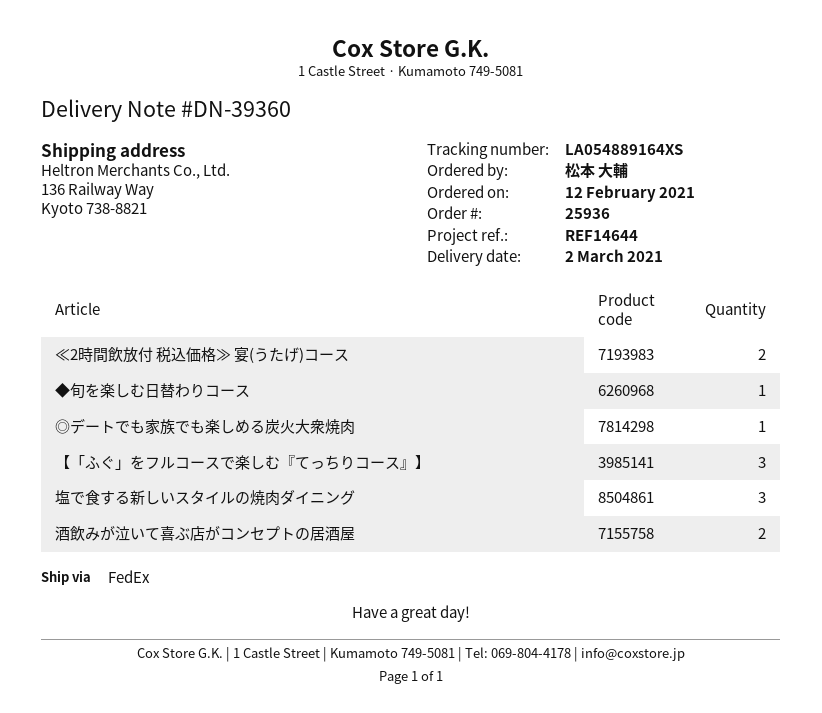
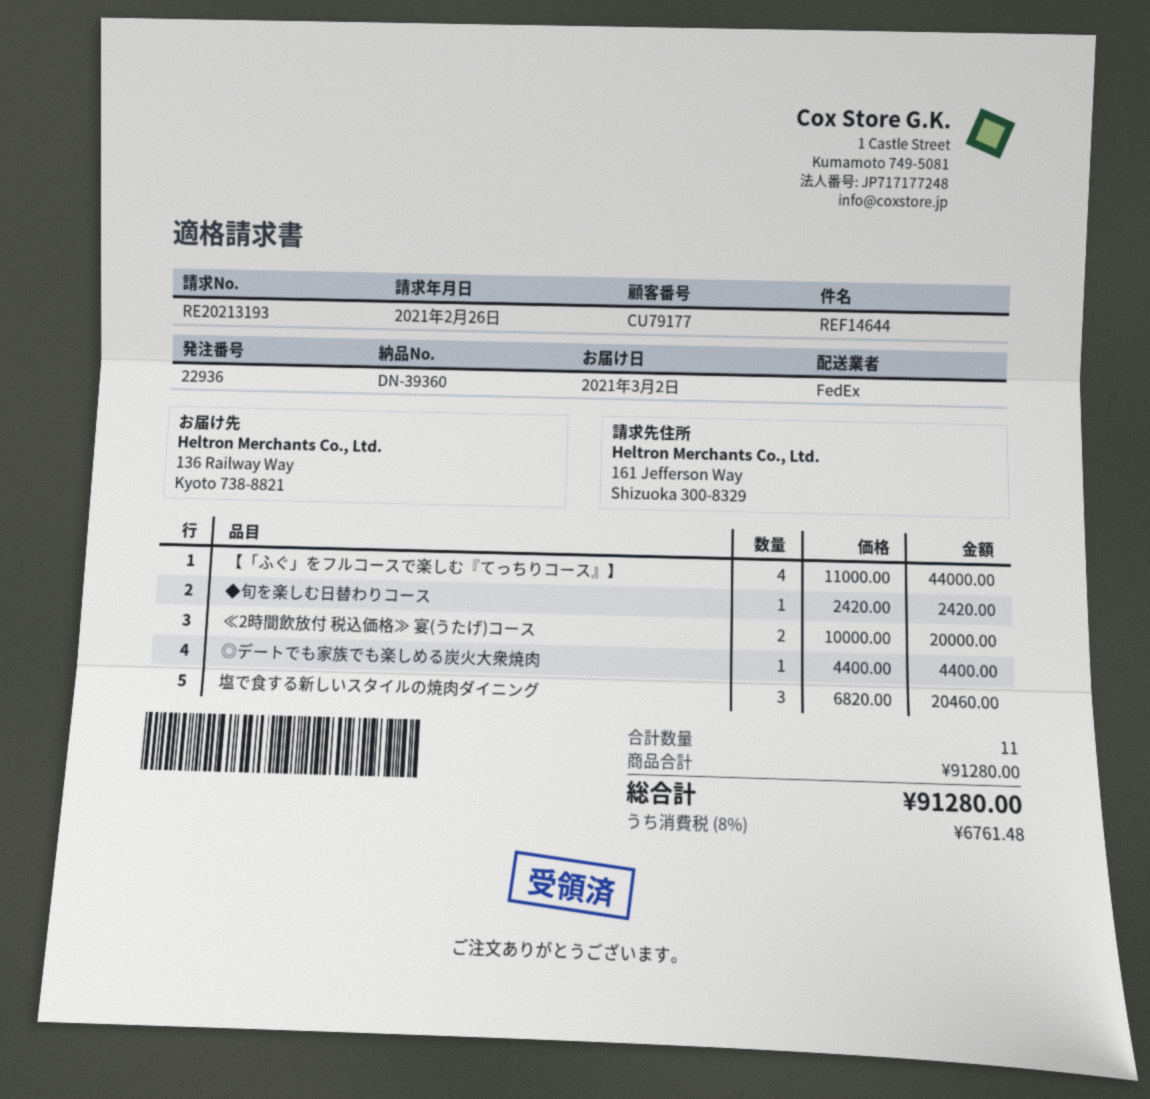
order number: 25936 -> 22936
【「ふぐ」をフルコースで楽しむ『てっちりコース』】: 3 -> 4
酒飲みが泣いて喜ぶ店がコンセプトの居酒屋: 2 -> none

